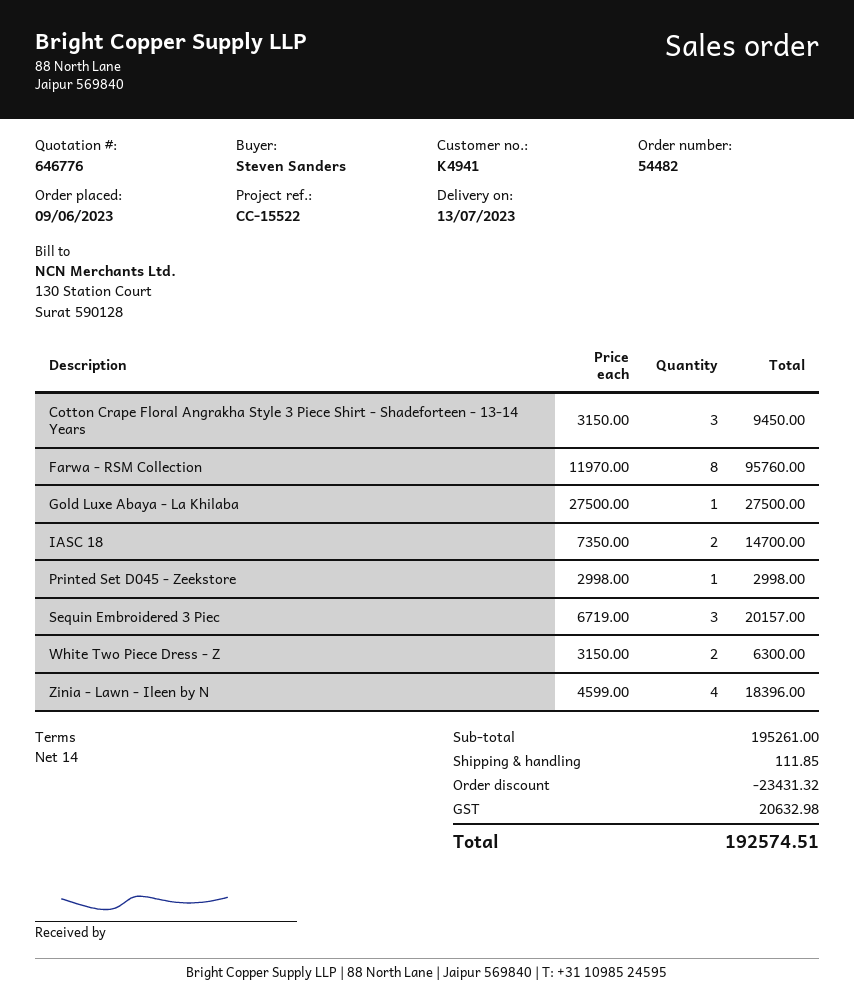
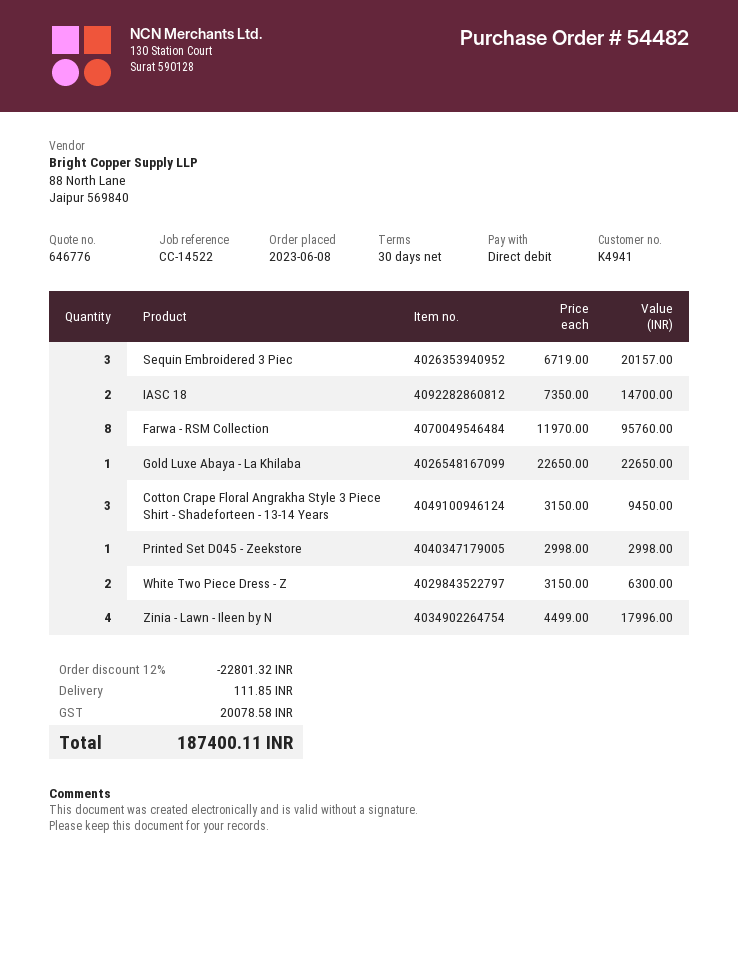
order date: 2023-06-09 -> 2023-06-08
payment terms: 14 days -> 30 days
reference: CC-15522 -> CC-14522
Gold Luxe Abaya - La Khilaba: 1 x 27500.00 = 27500.00 -> 1 x 22650.00 = 22650.00
Zinia - Lawn - Ileen by N: 4 x 4599.00 = 18396.00 -> 4 x 4499.00 = 17996.00
discount: 23431.32 -> 22801.32
tax: 20632.98 -> 20078.58
total: 192574.51 -> 187400.11

